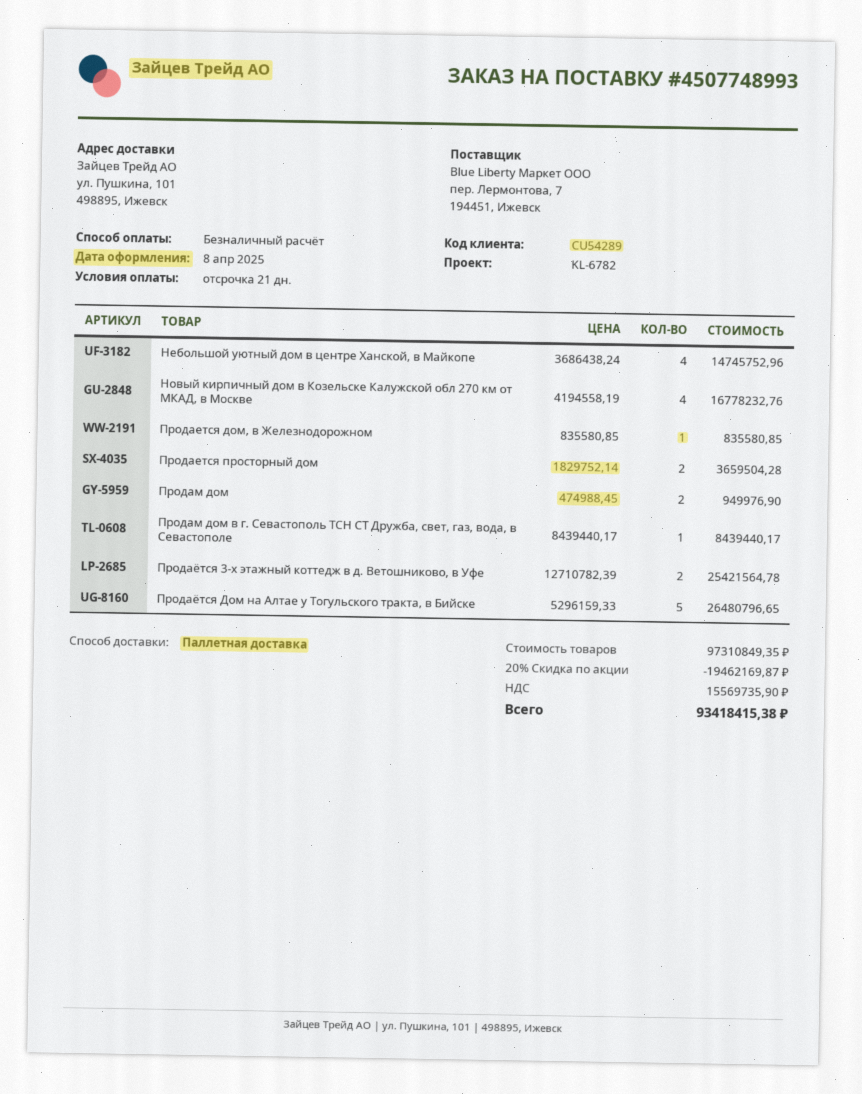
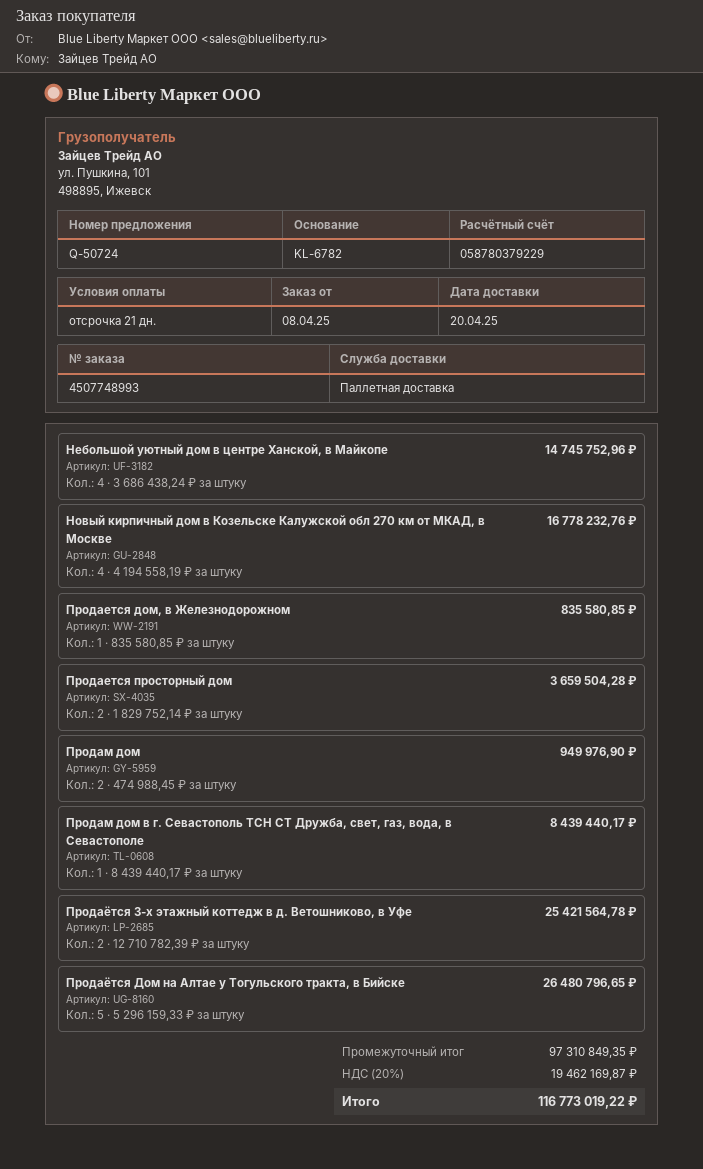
discount: 20% = 19462169.87 -> none
tax: 15569735.90 -> 19462169.87
total: 93418415.38 -> 116773019.22

